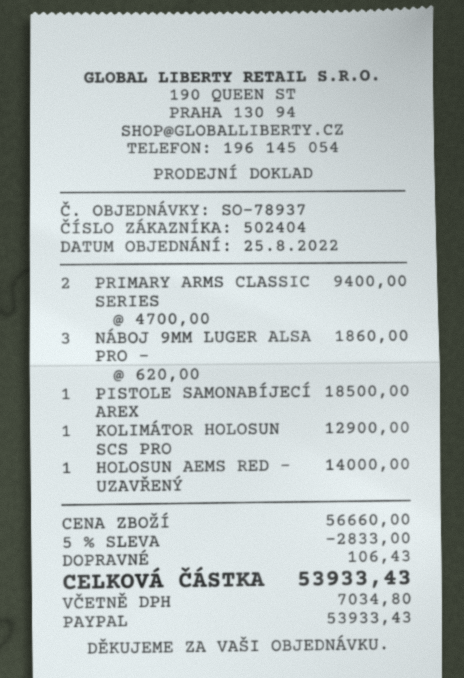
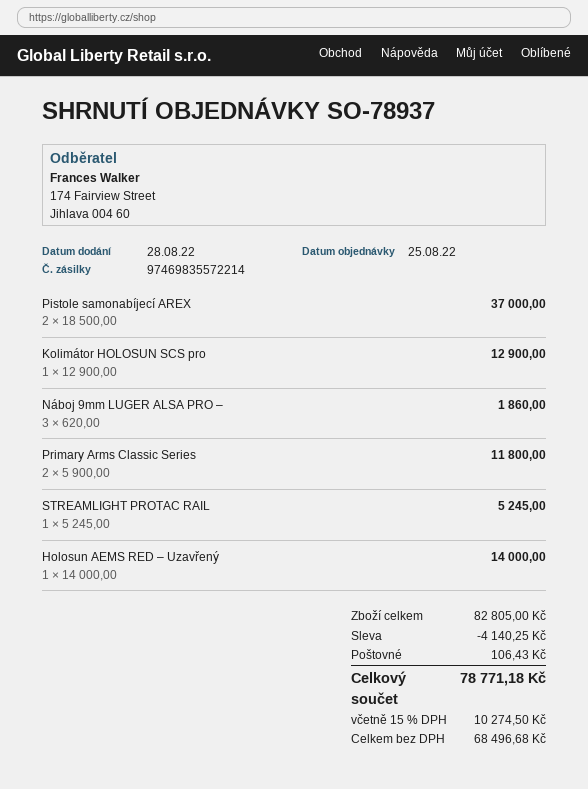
PRIMARY ARMS CLASSIC SERIES: 2 x 4700.00 = 9400.00 -> 2 x 5900.00 = 11800.00
PISTOLE SAMONABÍJECÍ AREX: 1 x 18500.00 = 18500.00 -> 2 x 18500.00 = 37000.00
STREAMLIGHT PROTAC RAIL: none -> 1 x 5245.00 = 5245.00
subtotal: 56660.00 -> 82805.00
discount: 2833.00 -> 4140.25
tax: 7034.80 -> 10274.50
total: 53933.43 -> 78771.18

